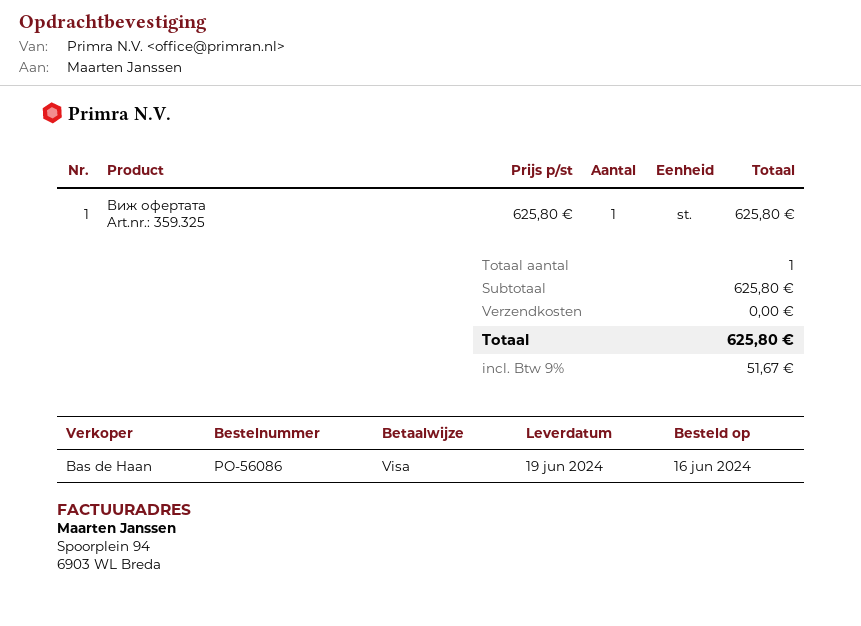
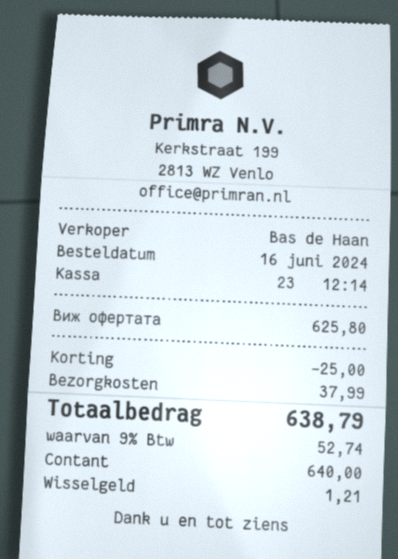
payment method: Visa -> cash
discount: none -> 25.00
shipping: 0.00 -> 37.99
tax: 9% = 51.67 -> 9% = 52.74
total: 625.80 -> 638.79

